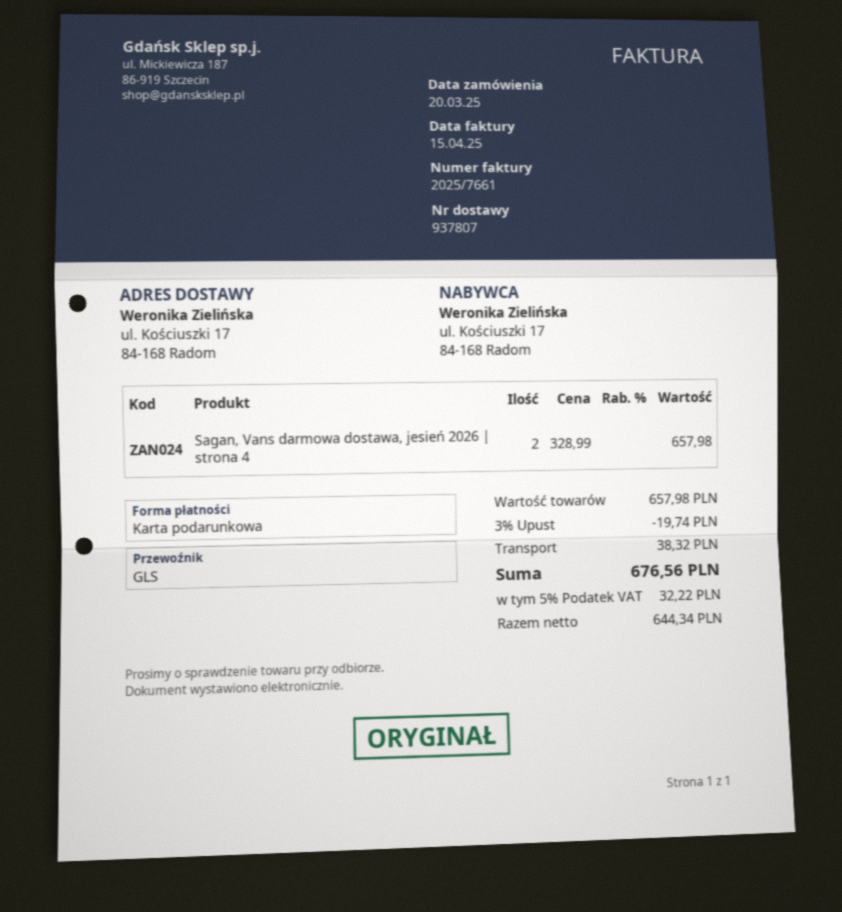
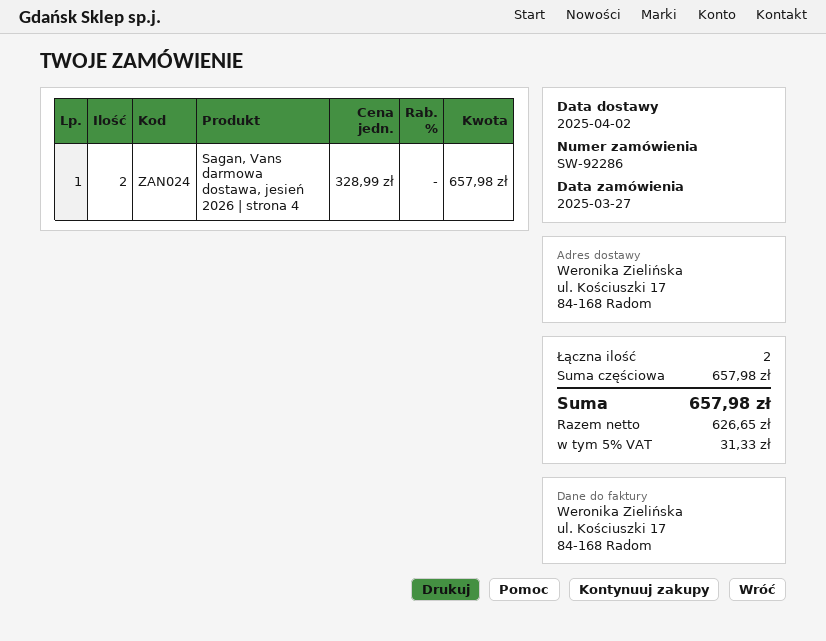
order date: 2025-03-20 -> 2025-03-27
discount: 3% = 19.74 -> none
shipping: 38.32 -> none
net: 644.34 -> 626.65
tax: 5% = 32.22 -> 5% = 31.33
total: 676.56 -> 657.98

